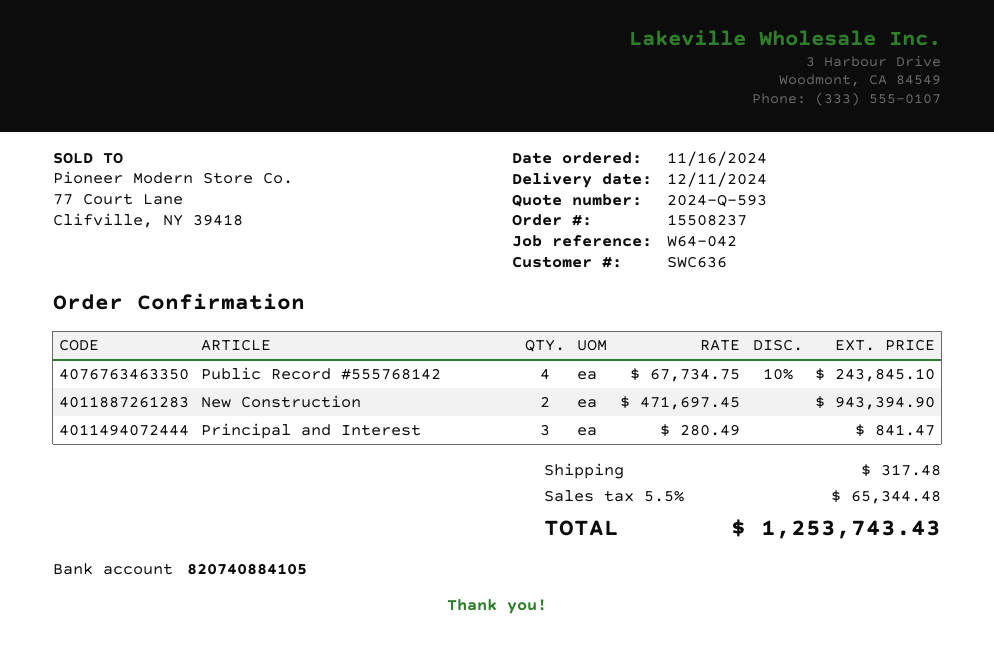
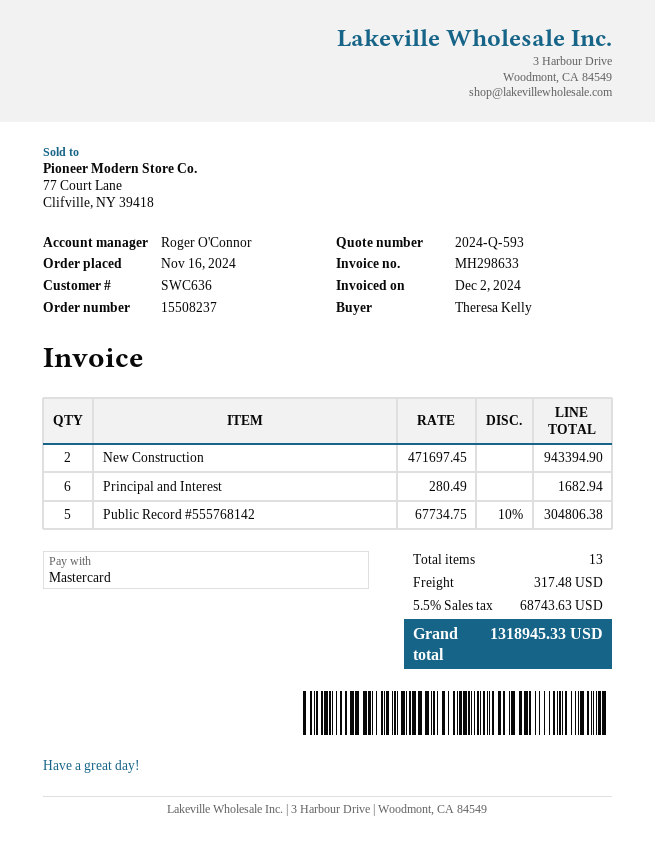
Public Record #555768142: 4 x 67734.75 - 10% = 243845.10 -> 5 x 67734.75 - 10% = 304806.38
Principal and Interest: 3 x 280.49 = 841.47 -> 6 x 280.49 = 1682.94
tax: 5.5% = 65344.48 -> 5.5% = 68743.63
total: 1253743.43 -> 1318945.33

